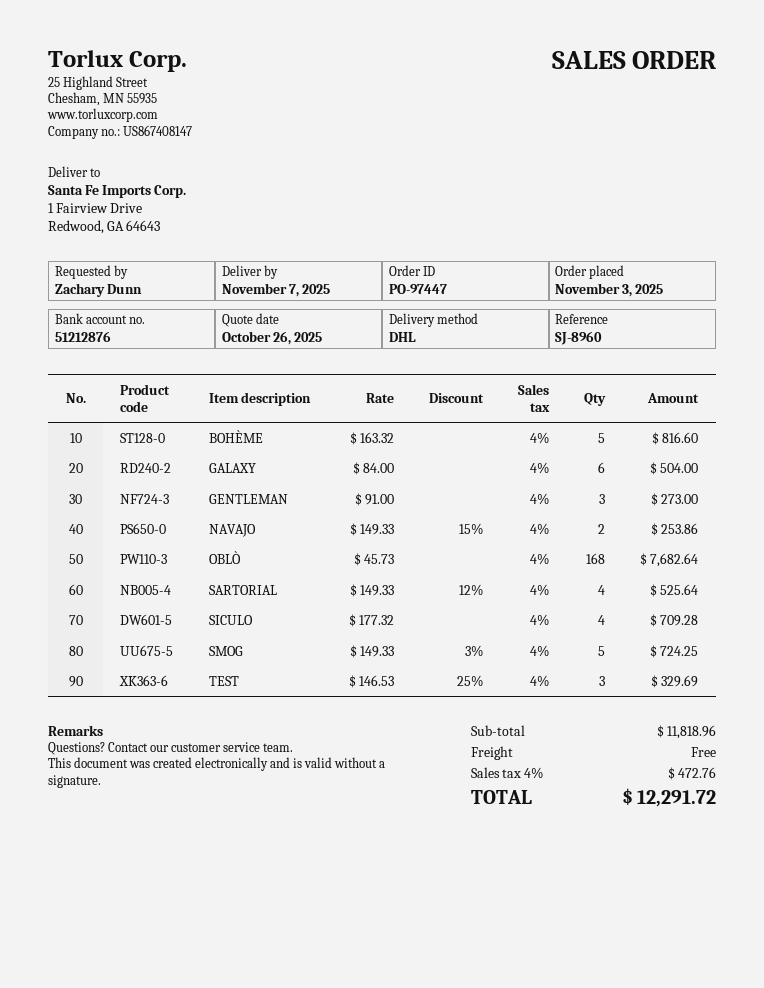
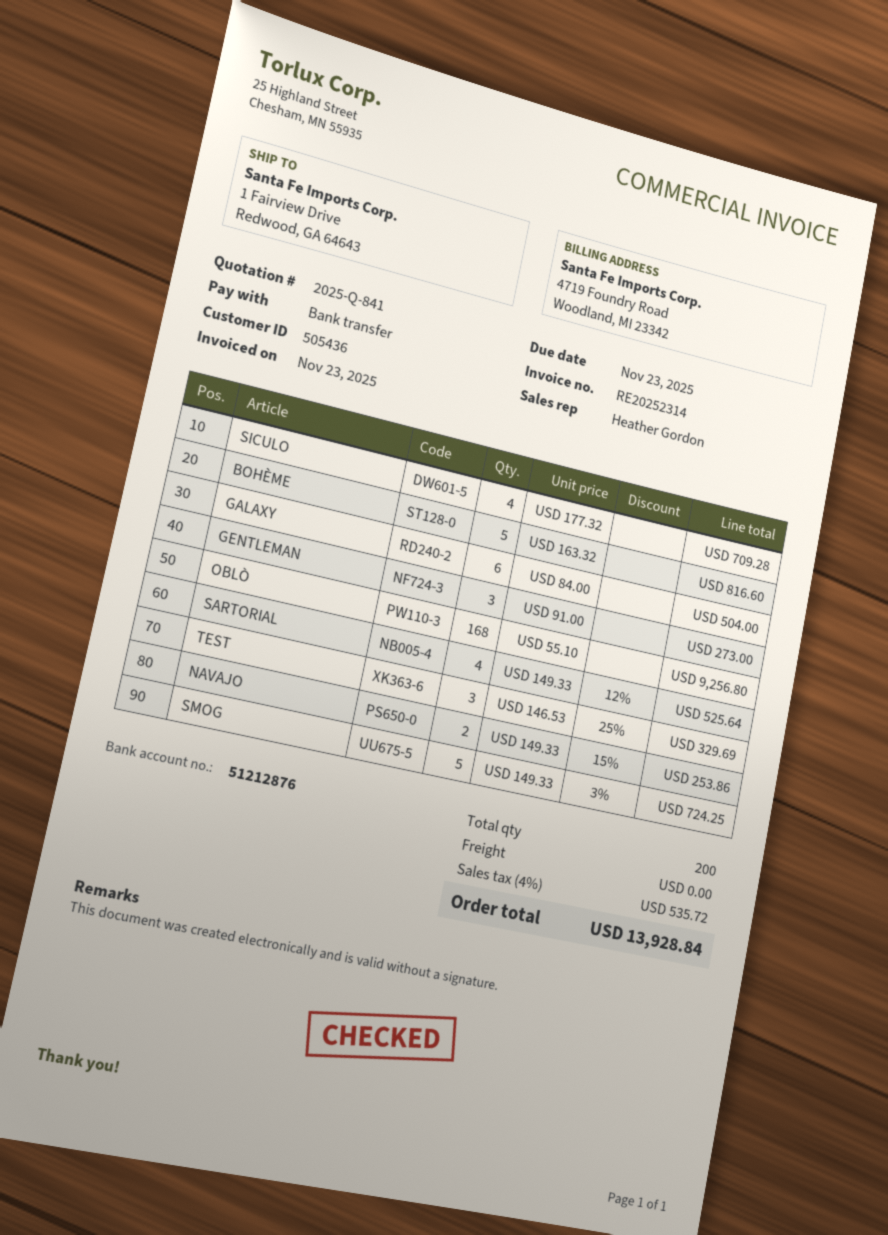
OBLÒ: 168 x 45.73 = 7682.64 -> 168 x 55.10 = 9256.80
tax: 4% = 472.76 -> 4% = 535.72
total: 12291.72 -> 13928.84

